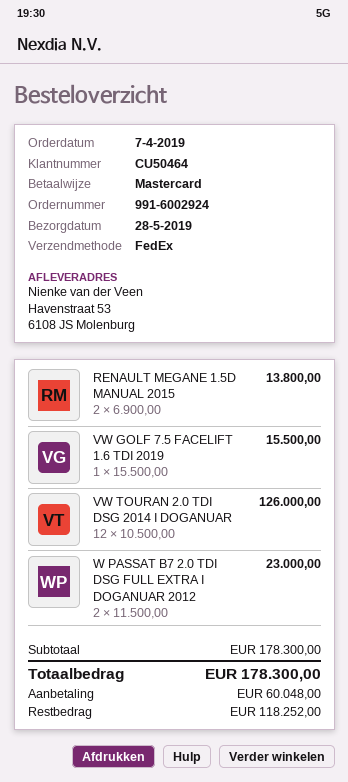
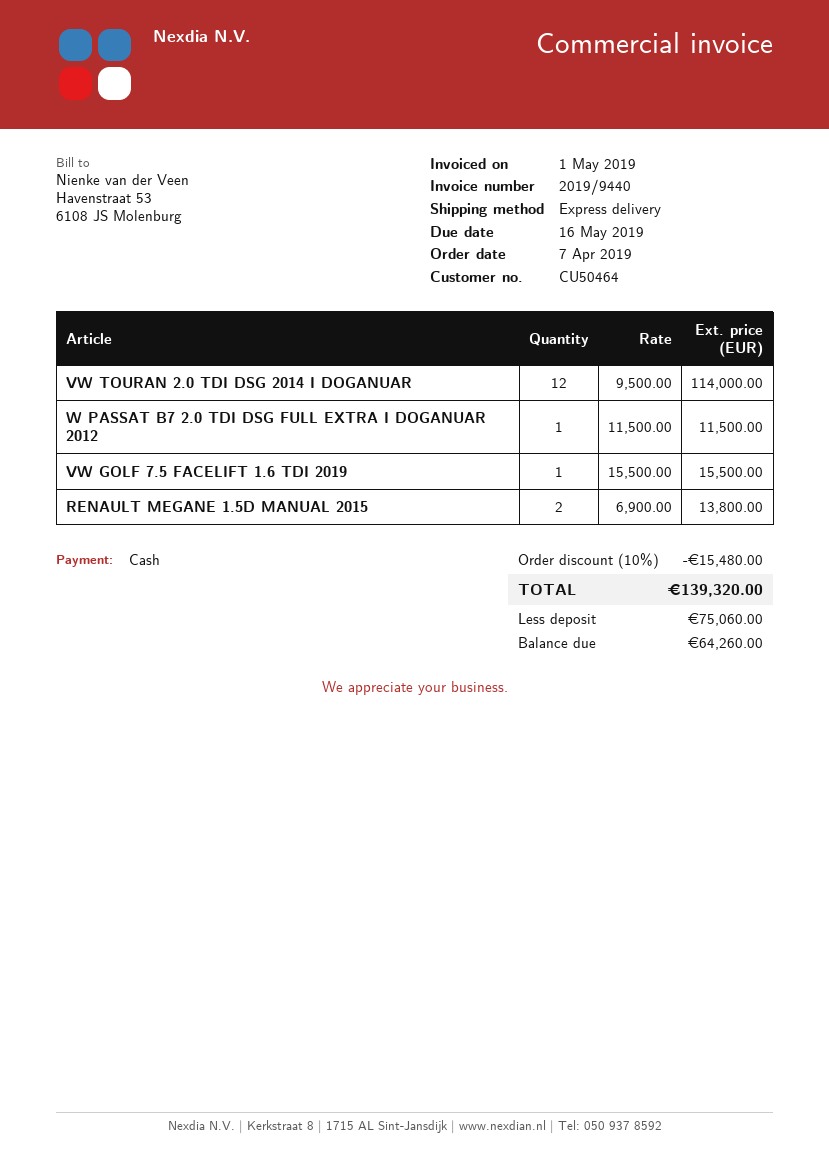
payment method: Mastercard -> cash
shipping method: FedEx -> express
VW TOURAN 2.0 TDI DSG 2014 I DOGANUAR: 12 x 10500.00 = 126000.00 -> 12 x 9500.00 = 114000.00
W PASSAT B7 2.0 TDI DSG FULL EXTRA I DOGANUAR 2012: 2 x 11500.00 = 23000.00 -> 1 x 11500.00 = 11500.00
discount: none -> 10% = 15480.00
total: 178300.00 -> 139320.00
deposit: 60048.00 -> 75060.00
balance: 118252.00 -> 64260.00

